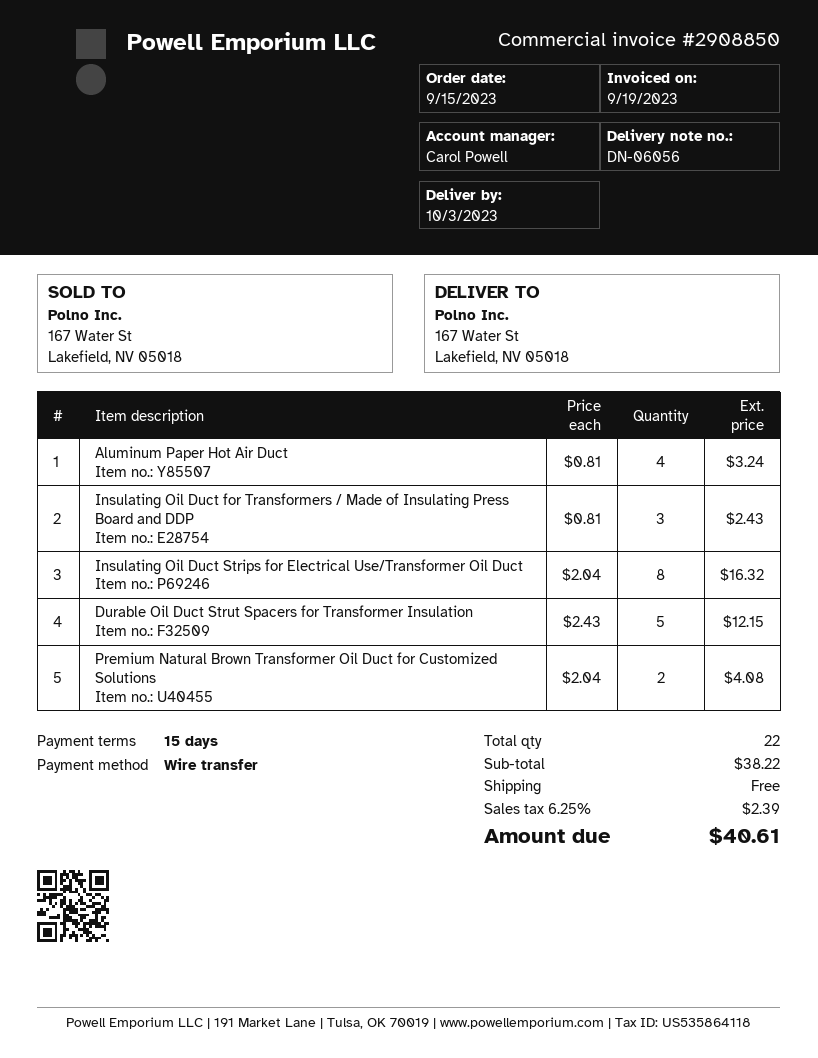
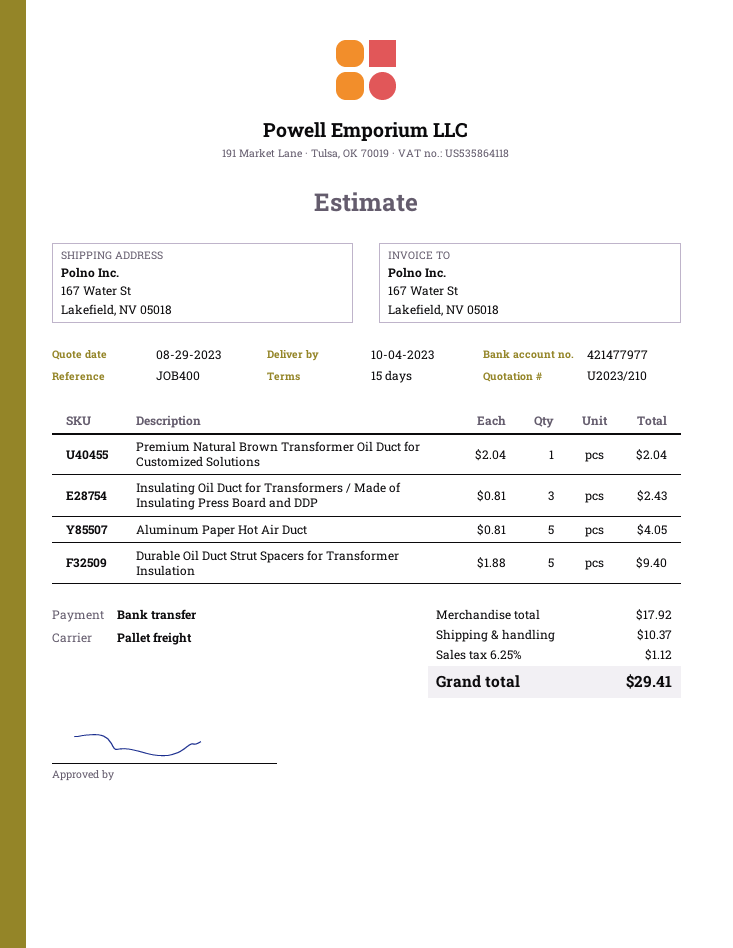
delivery date: 2023-10-03 -> 2023-10-04
Aluminum Paper Hot Air Duct: 4 x 0.81 = 3.24 -> 5 x 0.81 = 4.05
Insulating Oil Duct Strips for Electrical Use/Transformer Oil Duct: 8 x 2.04 = 16.32 -> none
Durable Oil Duct Strut Spacers for Transformer Insulation: 5 x 2.43 = 12.15 -> 5 x 1.88 = 9.40
Premium Natural Brown Transformer Oil Duct for Customized Solutions: 2 x 2.04 = 4.08 -> 1 x 2.04 = 2.04
subtotal: 38.22 -> 17.92
shipping: 0.00 -> 10.37
tax: 6.25% = 2.39 -> 6.25% = 1.12
total: 40.61 -> 29.41

